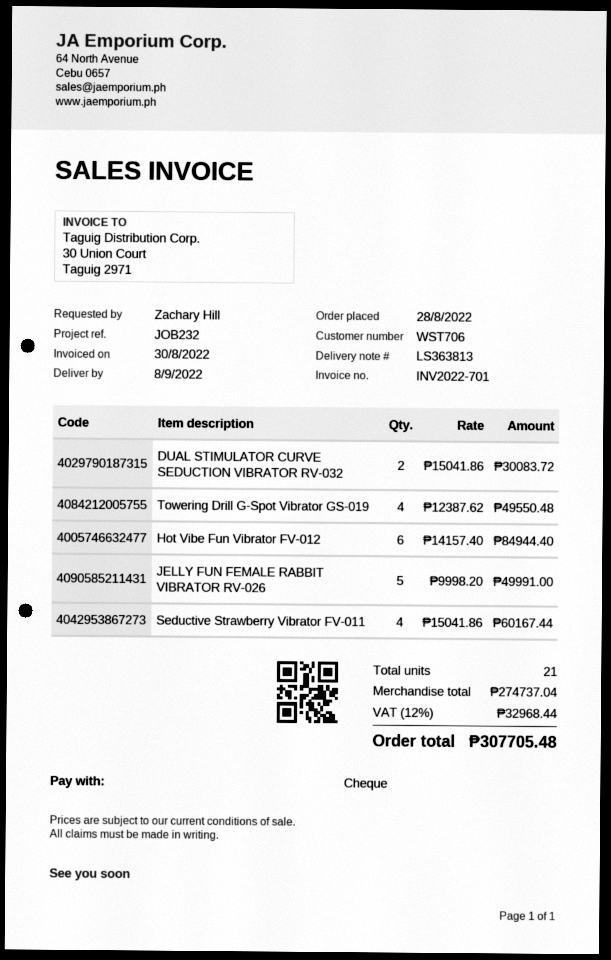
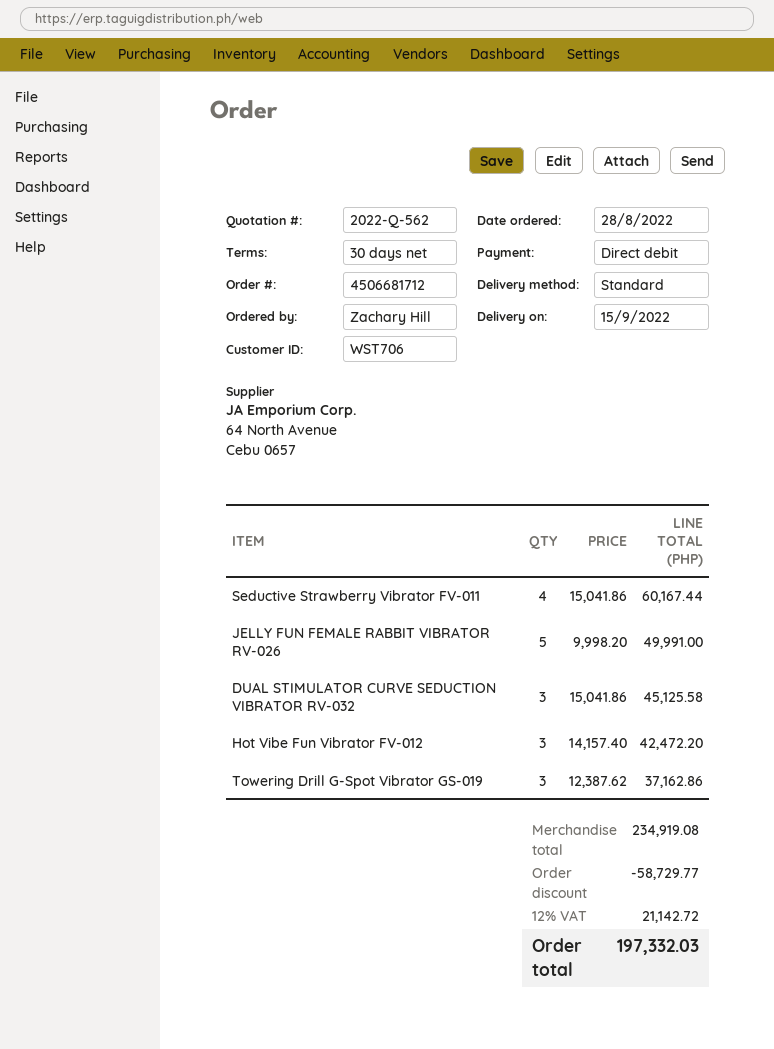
delivery date: 2022-09-08 -> 2022-09-15
payment method: cheque -> direct debit
DUAL STIMULATOR CURVE SEDUCTION VIBRATOR RV-032: 2 x 15041.86 = 30083.72 -> 3 x 15041.86 = 45125.58
Towering Drill G-Spot Vibrator GS-019: 4 x 12387.62 = 49550.48 -> 3 x 12387.62 = 37162.86
Hot Vibe Fun Vibrator FV-012: 6 x 14157.40 = 84944.40 -> 3 x 14157.40 = 42472.20
subtotal: 274737.04 -> 234919.08
discount: none -> 58729.77
tax: 12% = 32968.44 -> 12% = 21142.72
total: 307705.48 -> 197332.03

